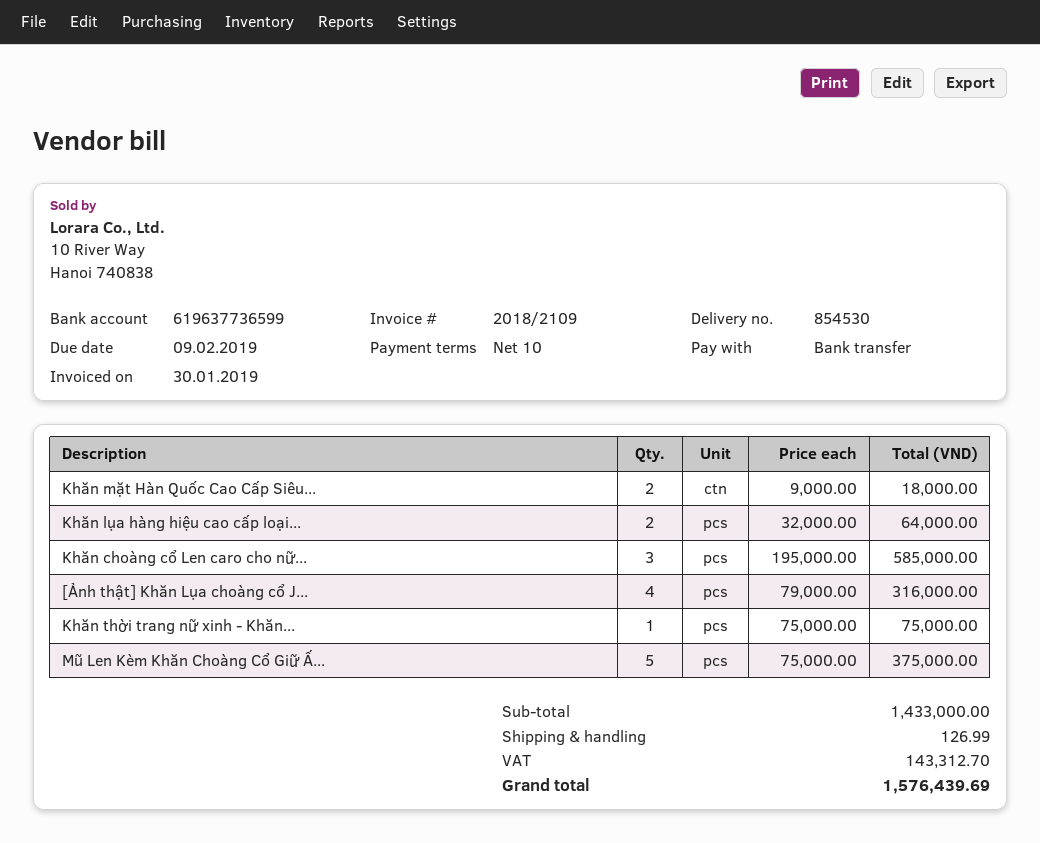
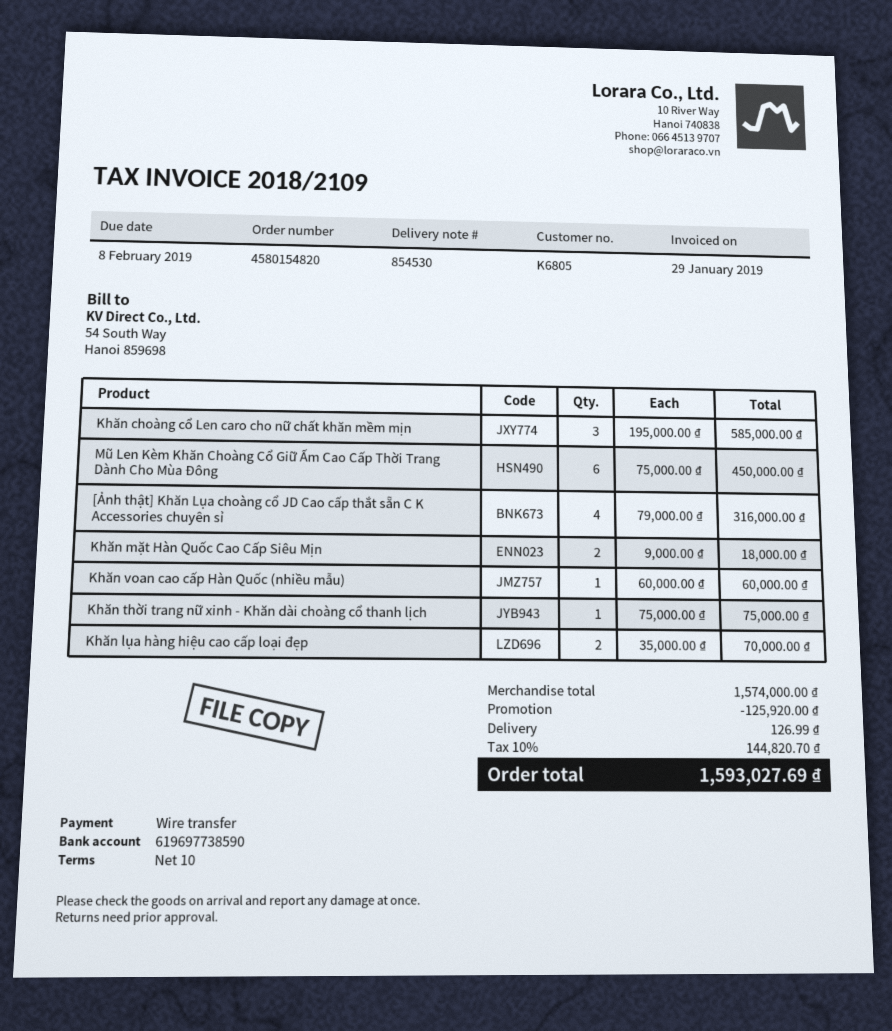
invoice date: 2019-01-30 -> 2019-01-29
due date: 2019-02-09 -> 2019-02-08
bank account: 619637736599 -> 619697738590
Khăn lụa hàng hiệu cao cấp loại...: 2 x 32000.00 = 64000.00 -> 2 x 35000.00 = 70000.00
Mũ Len Kèm Khăn Choàng Cổ Giữ Ấ...: 5 x 75000.00 = 375000.00 -> 6 x 75000.00 = 450000.00
Khăn voan cao cấp Hàn Quốc (nhiều mẫu): none -> 1 x 60000.00 = 60000.00
subtotal: 1433000.00 -> 1574000.00
discount: none -> 125920.00
tax: 143312.70 -> 144820.70
total: 1576439.69 -> 1593027.69

